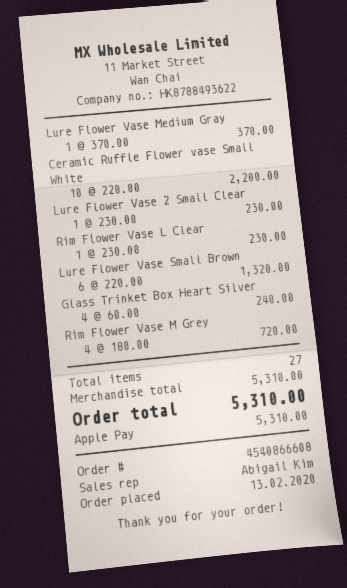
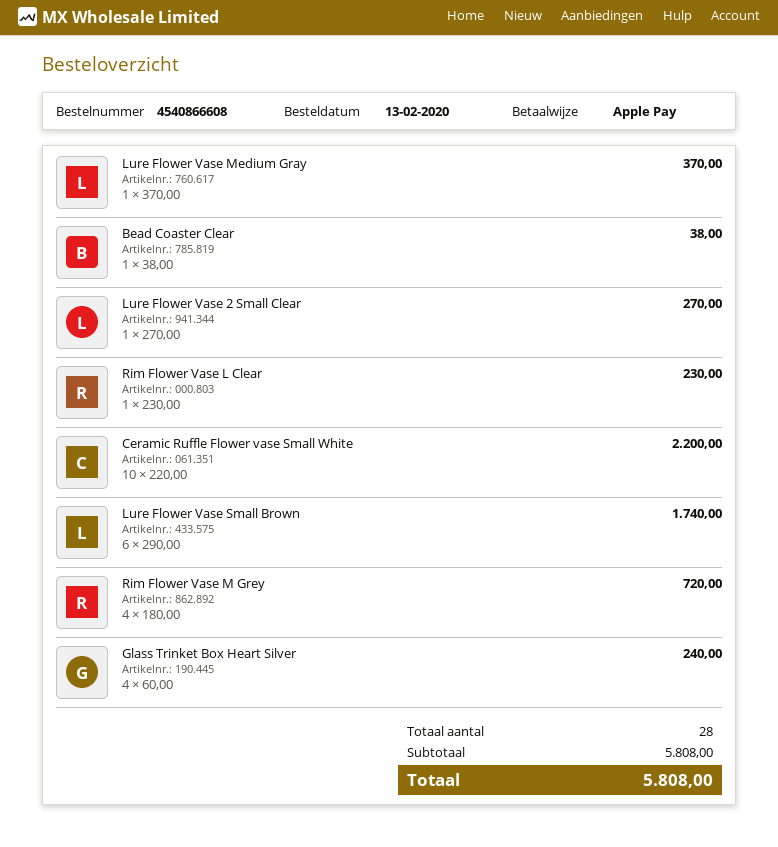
Lure Flower Vase 2 Small Clear: 1 x 230.00 = 230.00 -> 1 x 270.00 = 270.00
Lure Flower Vase Small Brown: 6 x 220.00 = 1320.00 -> 6 x 290.00 = 1740.00
Bead Coaster Clear: none -> 1 x 38.00 = 38.00
total quantity: 27 -> 28
subtotal: 5310.00 -> 5808.00
total: 5310.00 -> 5808.00

